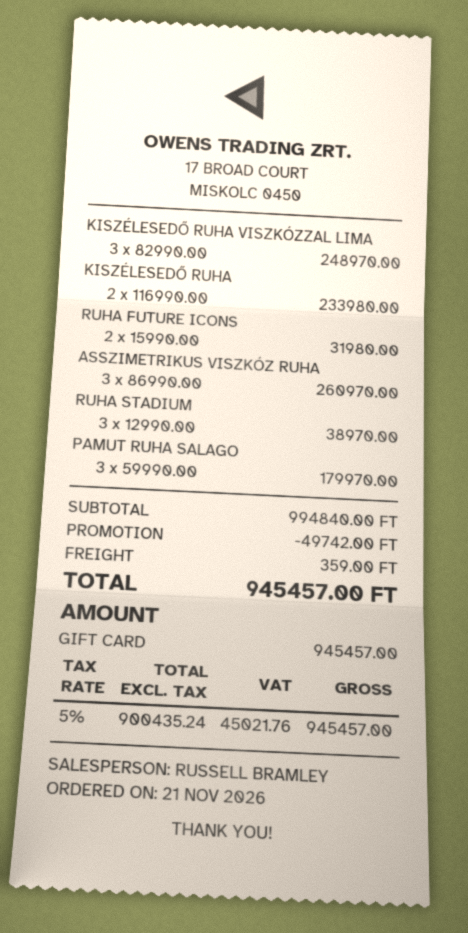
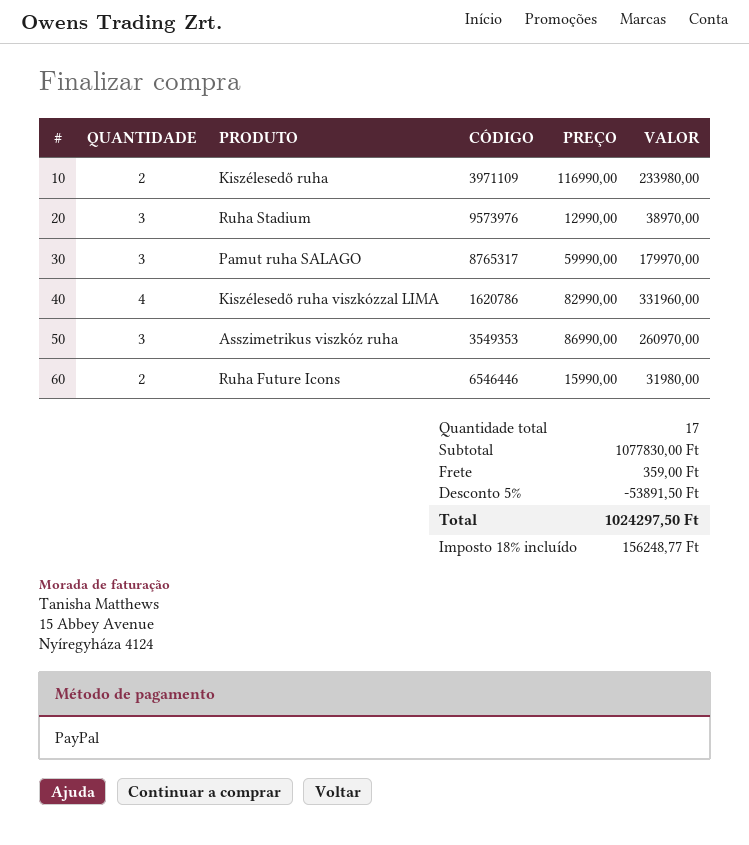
payment method: gift card -> PayPal
KISZÉLESEDŐ RUHA VISZKÓZZAL LIMA: 3 x 82990.00 = 248970.00 -> 4 x 82990.00 = 331960.00
subtotal: 994840.00 -> 1077830.00
discount: 49742.00 -> 53891.50
tax: 5% = 45021.76 -> 18% = 156248.77
total: 945457.00 -> 1024297.50

